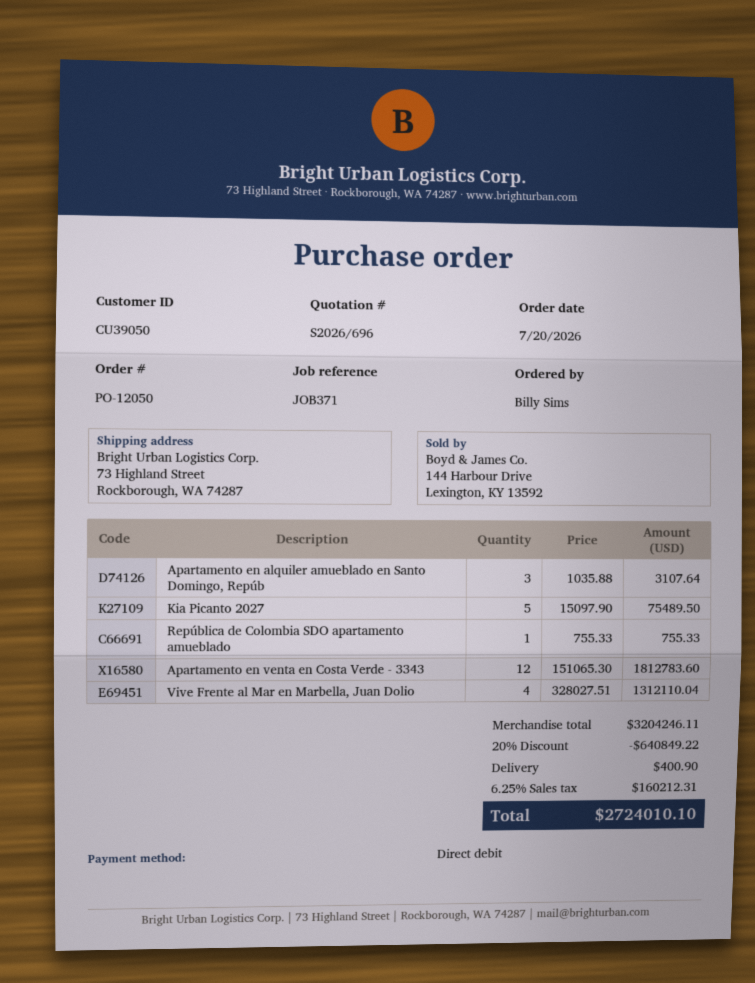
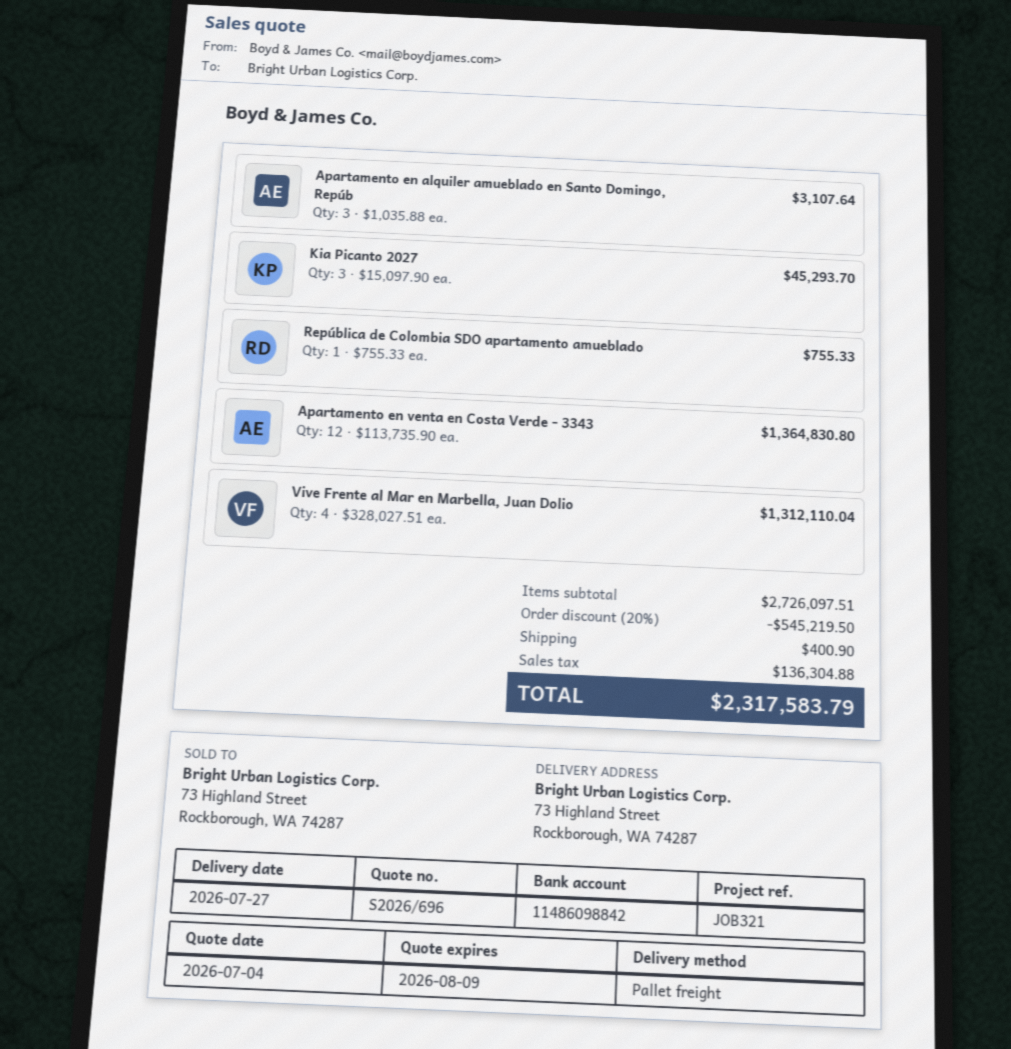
reference: JOB371 -> JOB321
Kia Picanto 2027: 5 x 15097.90 = 75489.50 -> 3 x 15097.90 = 45293.70
Apartamento en venta en Costa Verde - 3343: 12 x 151065.30 = 1812783.60 -> 12 x 113735.90 = 1364830.80
subtotal: 3204246.11 -> 2726097.51
discount: 20% = 640849.22 -> 20% = 545219.50
tax: 160212.31 -> 136304.88
total: 2724010.10 -> 2317583.79

